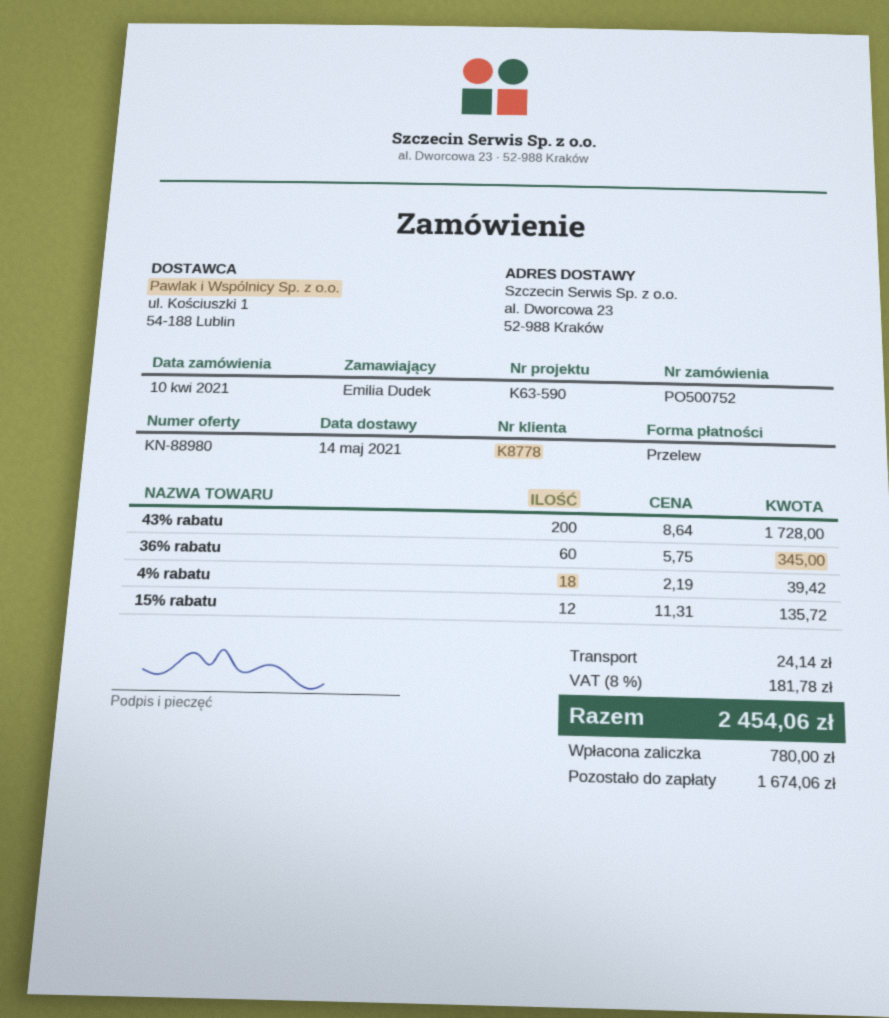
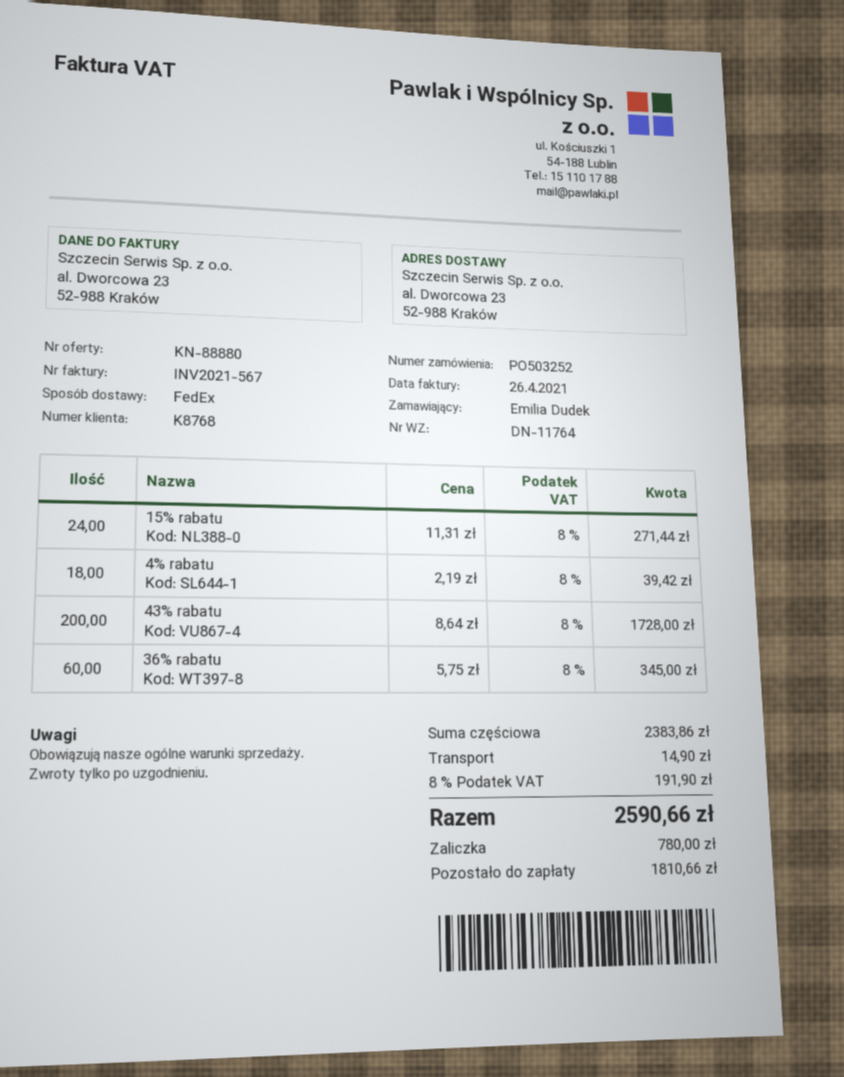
quote number: KN-88980 -> KN-88880
order number: PO500752 -> PO503252
customer number: K8778 -> K8768
15% rabatu: 12 x 11.31 = 135.72 -> 24 x 11.31 = 271.44
shipping: 24.14 -> 14.90
tax: 8% = 181.78 -> 8% = 191.90
total: 2454.06 -> 2590.66
balance: 1674.06 -> 1810.66

